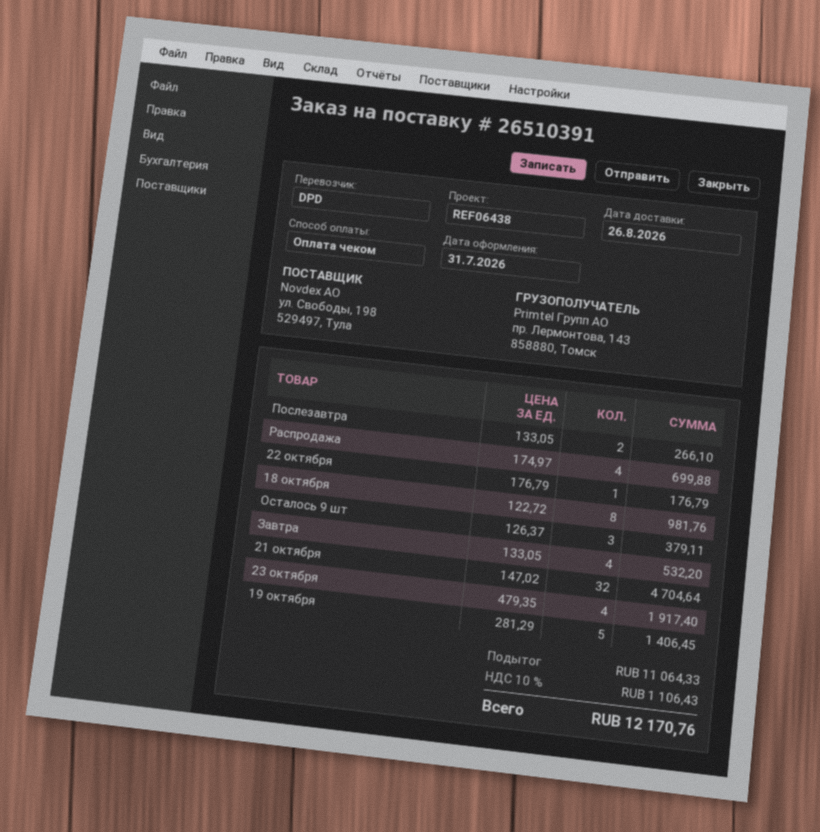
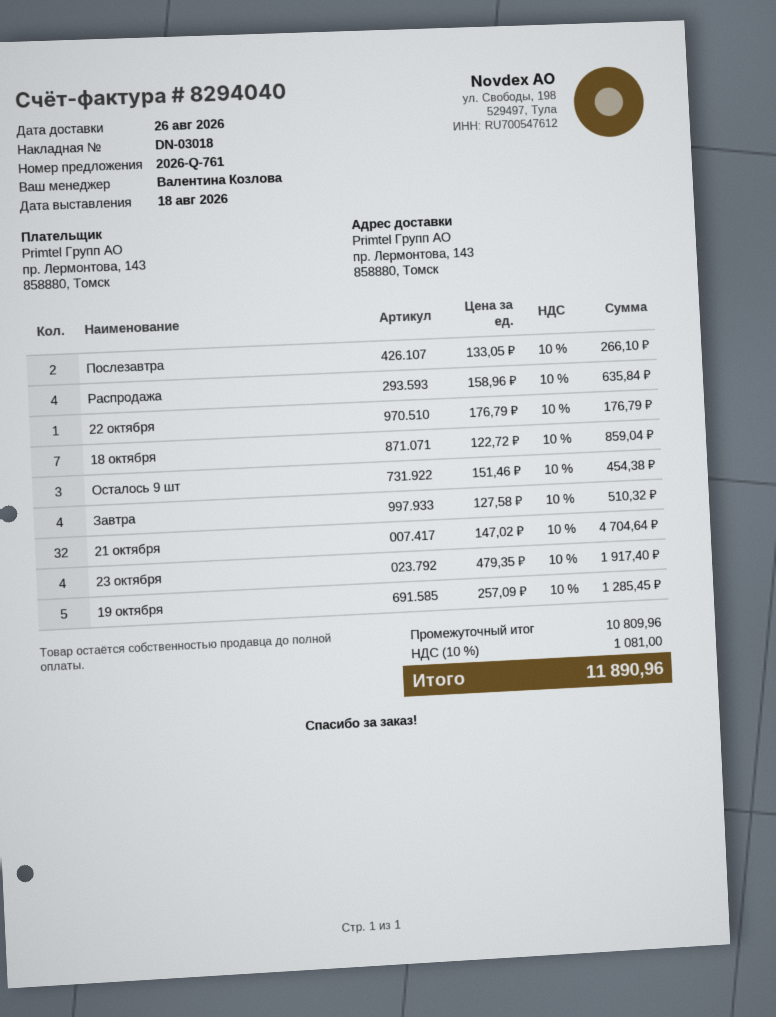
Распродажа: 4 x 174.97 = 699.88 -> 4 x 158.96 = 635.84
18 октября: 8 x 122.72 = 981.76 -> 7 x 122.72 = 859.04
Осталось 9 шт: 3 x 126.37 = 379.11 -> 3 x 151.46 = 454.38
Завтра: 4 x 133.05 = 532.20 -> 4 x 127.58 = 510.32
19 октября: 5 x 281.29 = 1406.45 -> 5 x 257.09 = 1285.45
subtotal: 11064.33 -> 10809.96
tax: 10% = 1106.43 -> 10% = 1081.00
total: 12170.76 -> 11890.96

